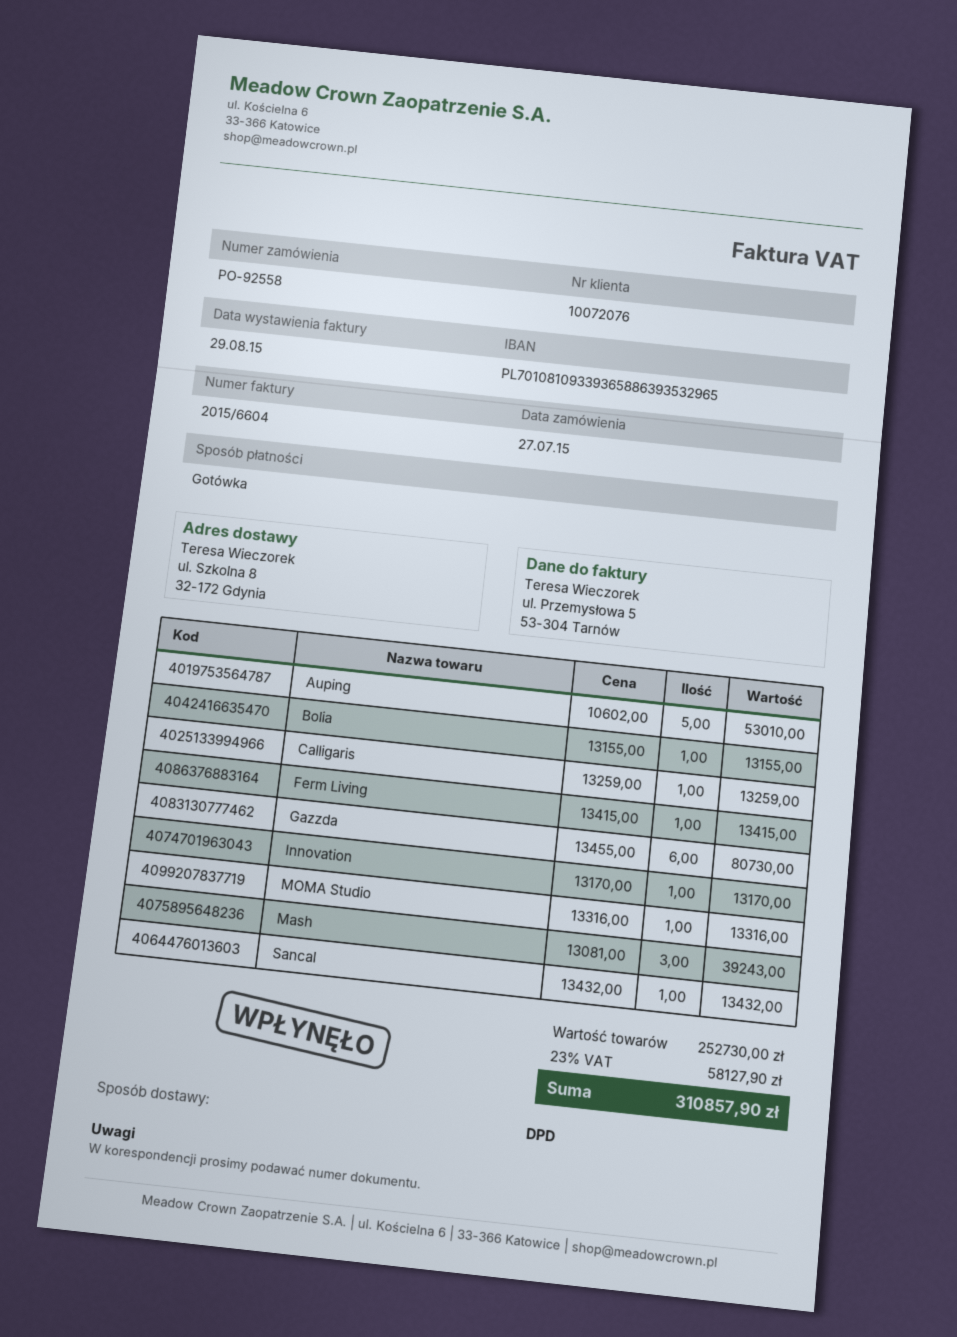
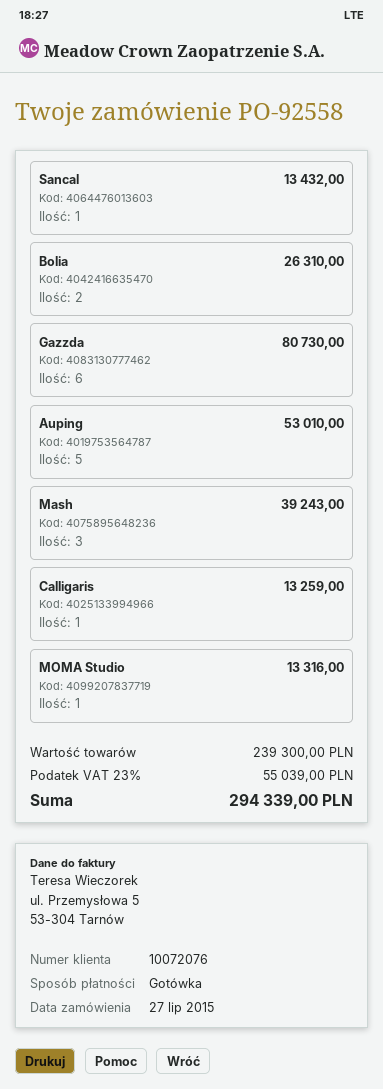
Bolia: 1 for 13155.00 -> 2 for 26310.00
Ferm Living: 1 for 13415.00 -> none
Innovation: 1 for 13170.00 -> none
subtotal: 252730.00 -> 239300.00
tax: 23% = 58127.90 -> 23% = 55039.00
total: 310857.90 -> 294339.00

